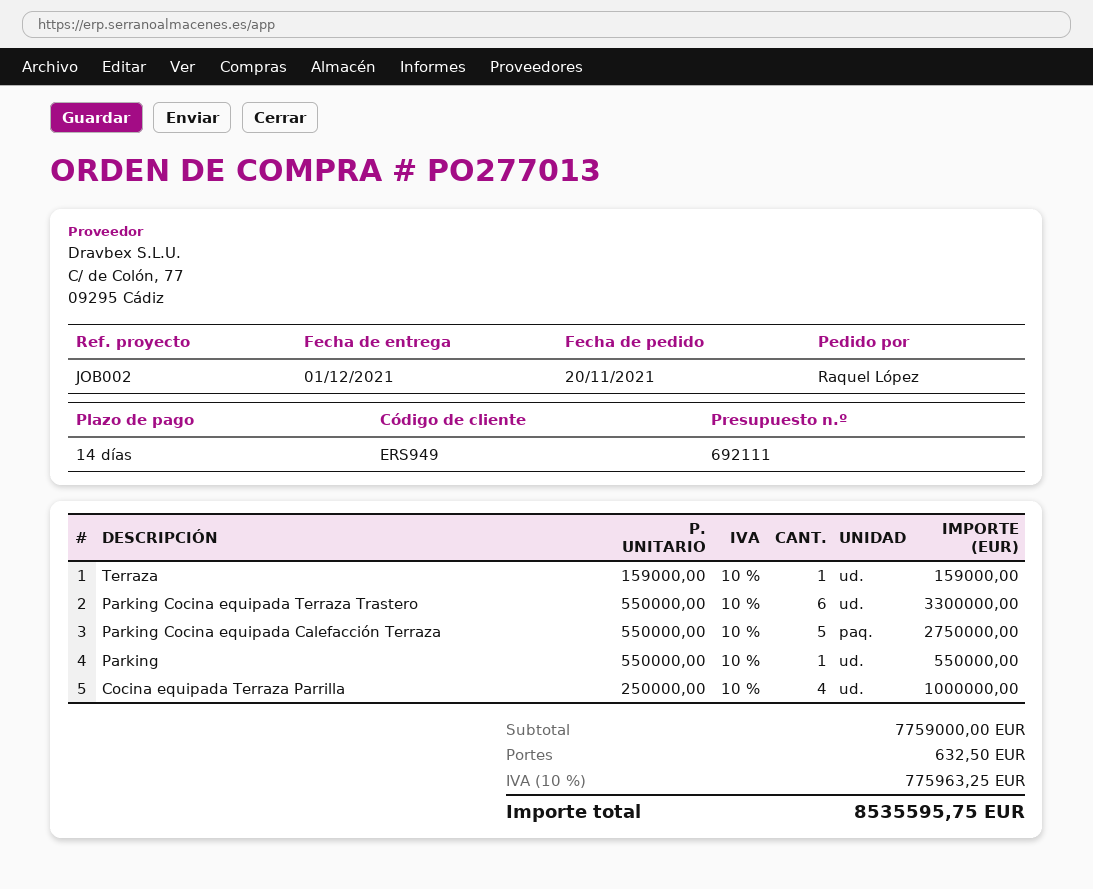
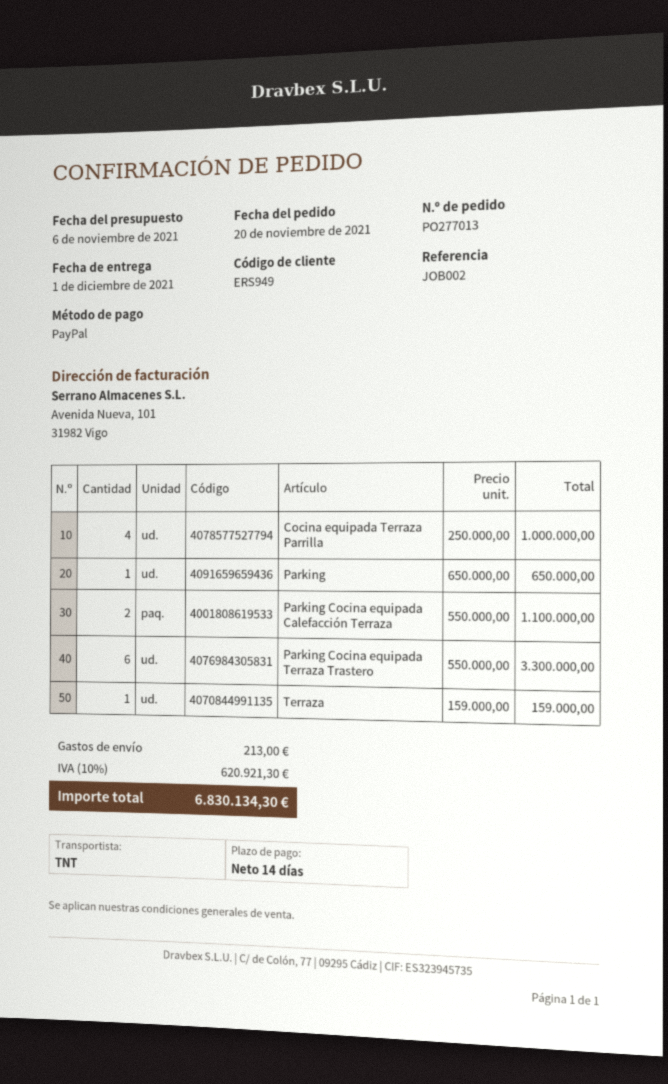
Parking Cocina equipada Calefacción Terraza: 5 x 550000.00 = 2750000.00 -> 2 x 550000.00 = 1100000.00
Parking: 1 x 550000.00 = 550000.00 -> 1 x 650000.00 = 650000.00
shipping: 632.50 -> 213.00
tax: 10% = 775963.25 -> 10% = 620921.30
total: 8535595.75 -> 6830134.30

